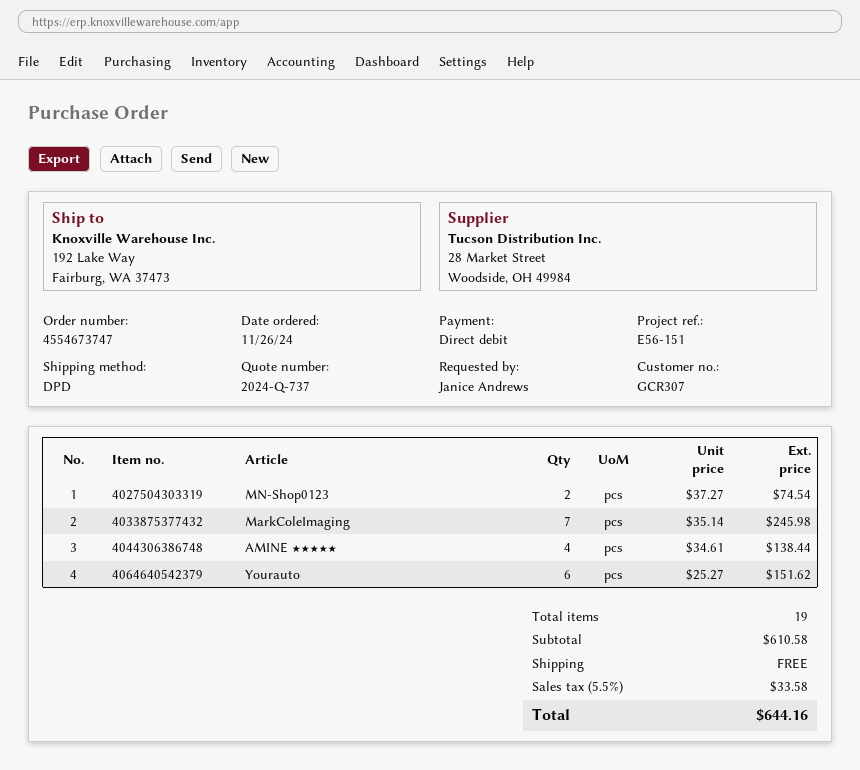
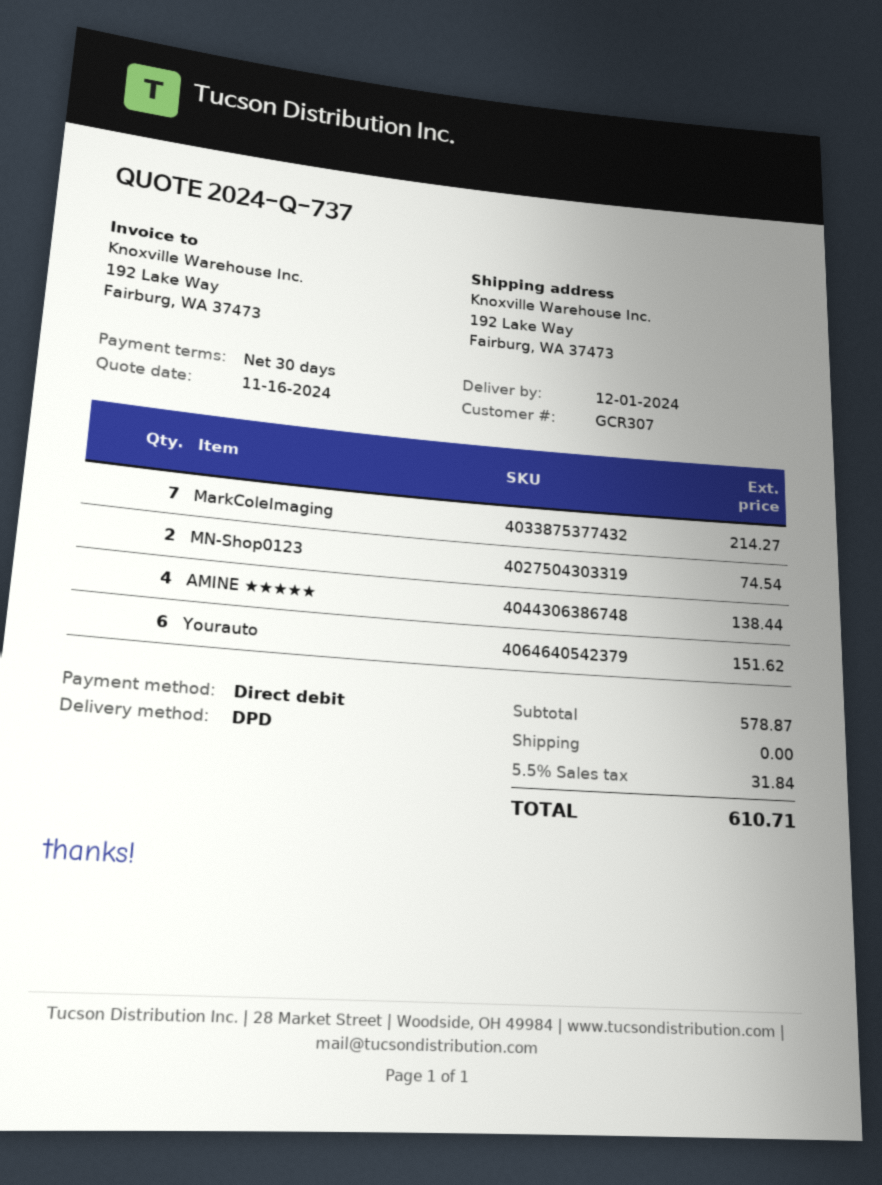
MarkColeImaging: 7 for 245.98 -> 7 for 214.27
subtotal: 610.58 -> 578.87
tax: 5.5% = 33.58 -> 5.5% = 31.84
total: 644.16 -> 610.71

